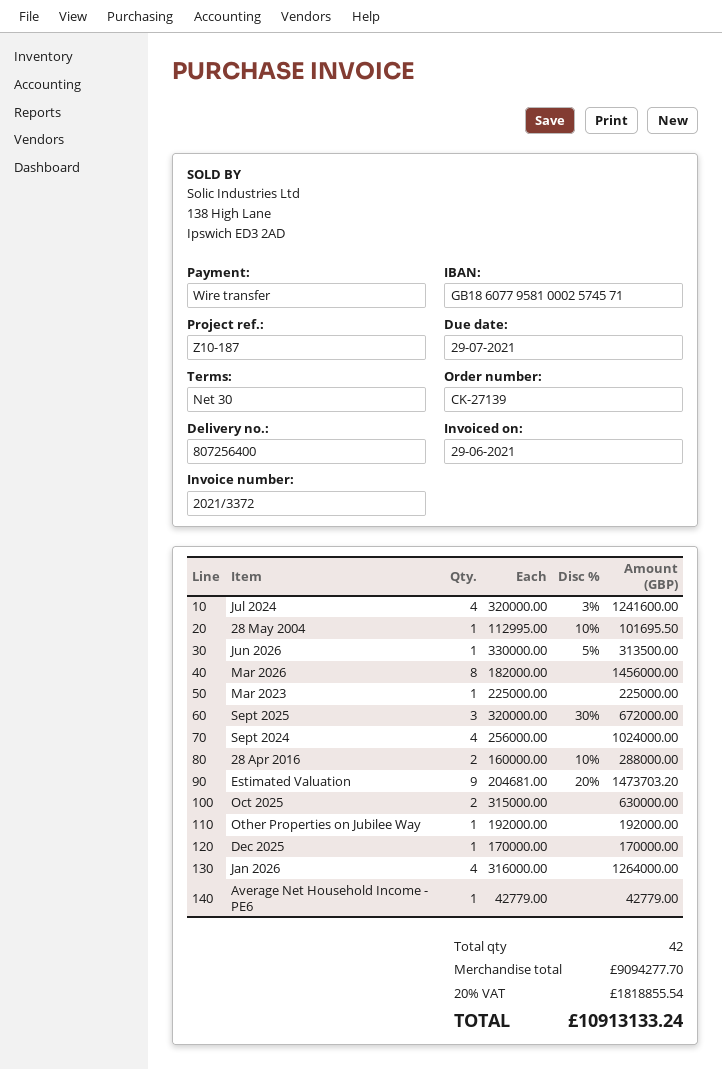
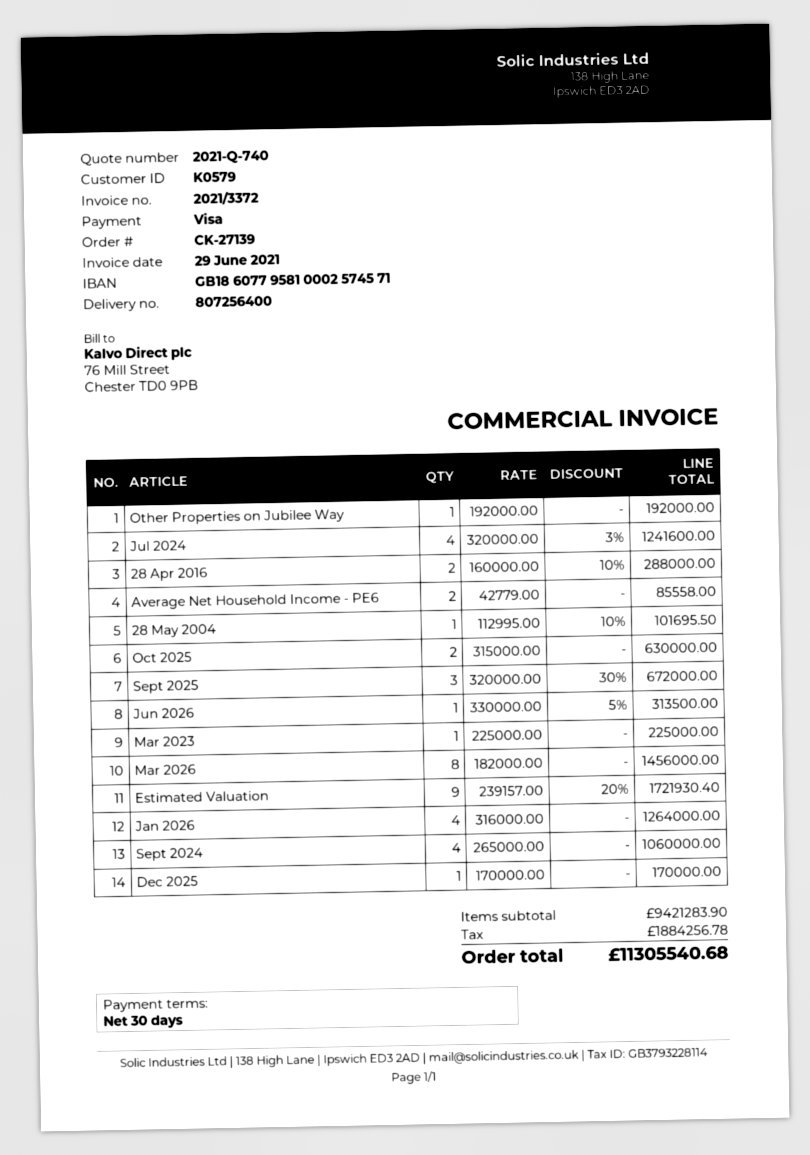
payment method: bank transfer -> Visa
Sept 2024: 4 x 256000.00 = 1024000.00 -> 4 x 265000.00 = 1060000.00
Estimated Valuation: 9 x 204681.00 - 20% = 1473703.20 -> 9 x 239157.00 - 20% = 1721930.40
Average Net Household Income - PE6: 1 x 42779.00 = 42779.00 -> 2 x 42779.00 = 85558.00
subtotal: 9094277.70 -> 9421283.90
tax: 1818855.54 -> 1884256.78
total: 10913133.24 -> 11305540.68

